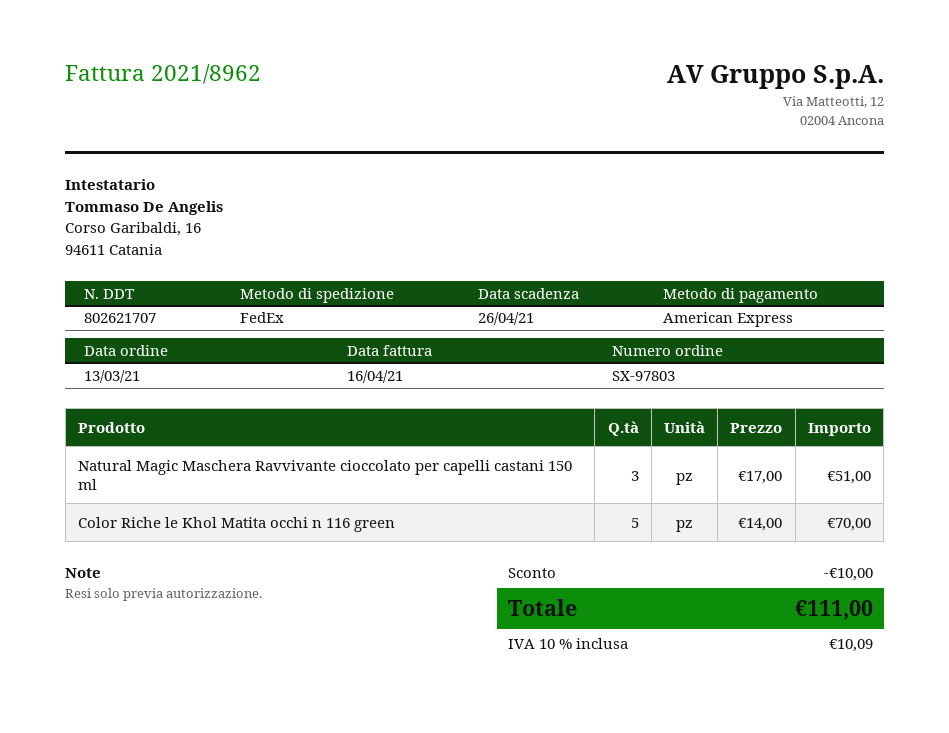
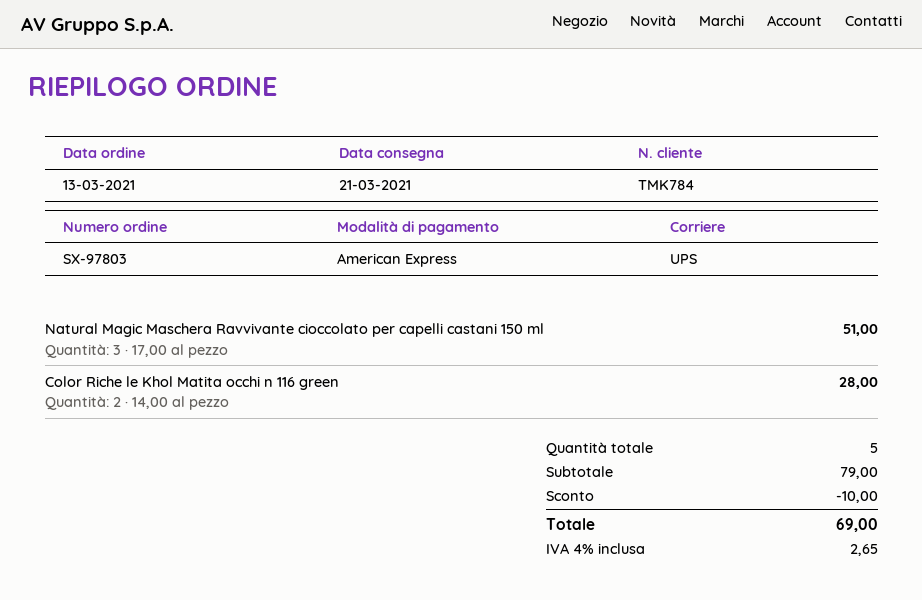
shipping method: FedEx -> UPS
Color Riche le Khol Matita occhi n 116 green: 5 x 14.00 = 70.00 -> 2 x 14.00 = 28.00
tax: 10% = 10.09 -> 4% = 2.65
total: 111.00 -> 69.00

